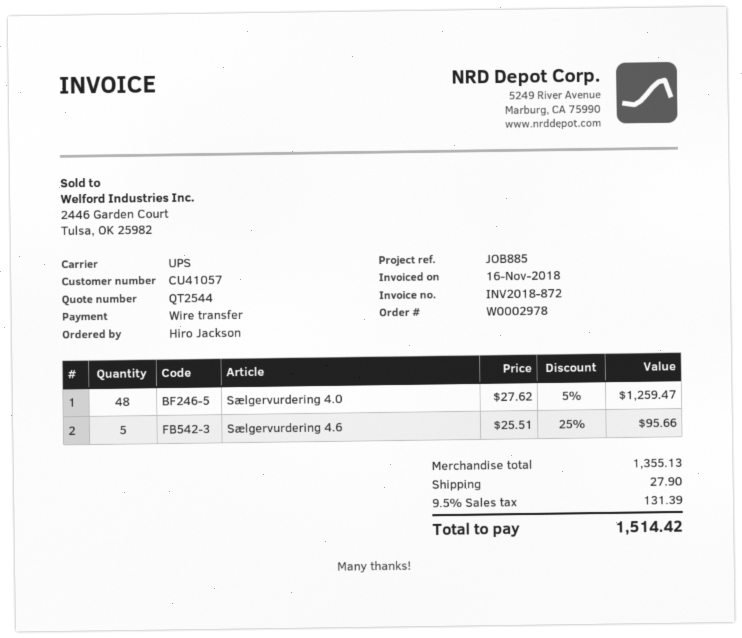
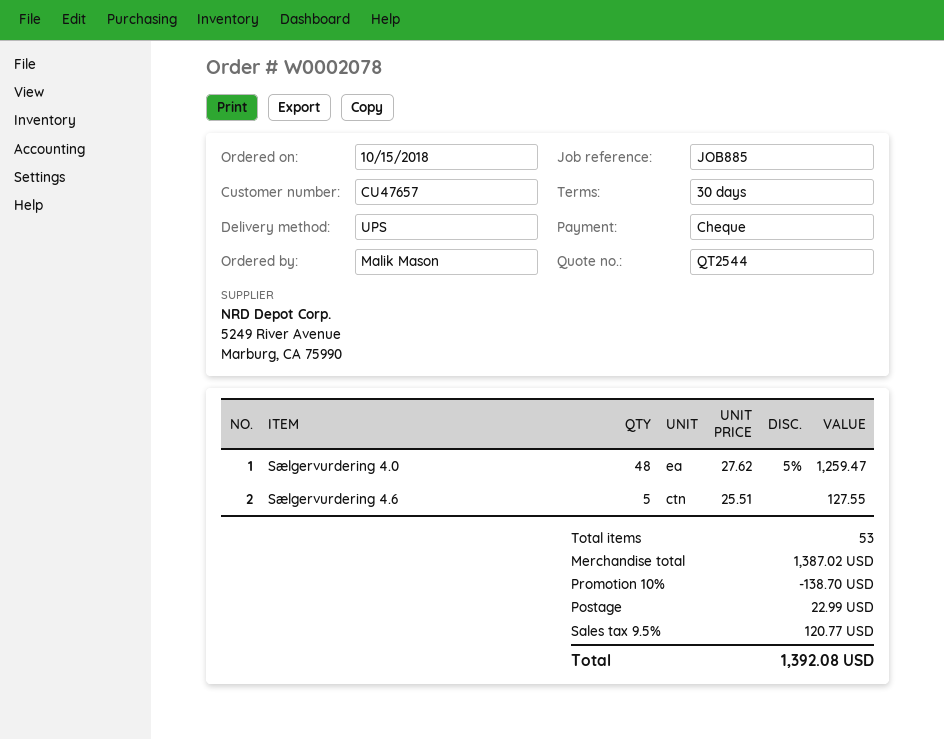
order number: W0002978 -> W0002078
customer number: CU41057 -> CU47657
ordered by: Hiro Jackson -> Malik Mason
payment method: bank transfer -> cheque
Sælgervurdering 4.6: 5 x 25.51 - 25% = 95.66 -> 5 x 25.51 = 127.55
subtotal: 1355.13 -> 1387.02
discount: none -> 10% = 138.70
shipping: 27.90 -> 22.99
tax: 9.5% = 131.39 -> 9.5% = 120.77
total: 1514.42 -> 1392.08

